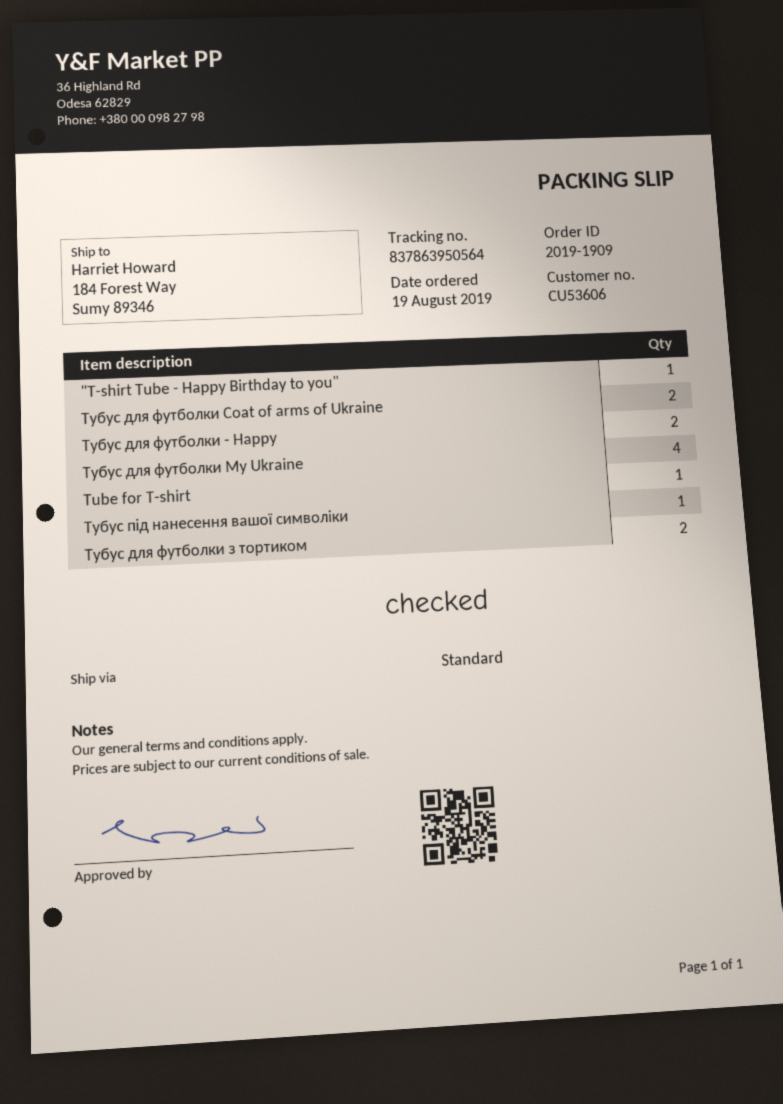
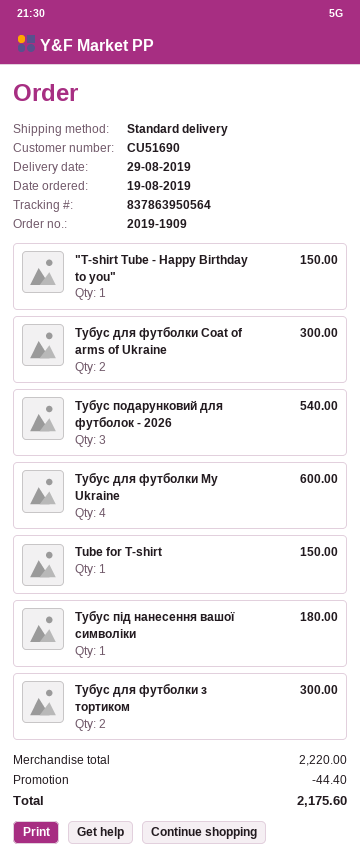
customer number: CU53606 -> CU51690
Тубус для футболки - Happy: 2 -> none
Тубус подарунковий для футболок - 2026: none -> 3

